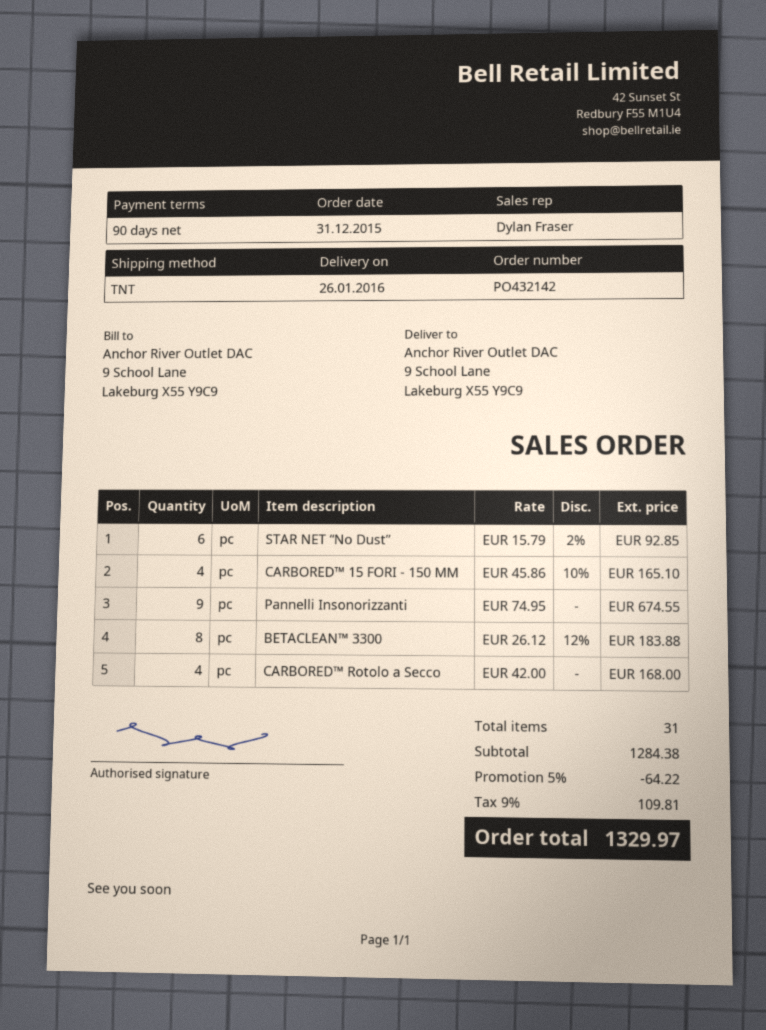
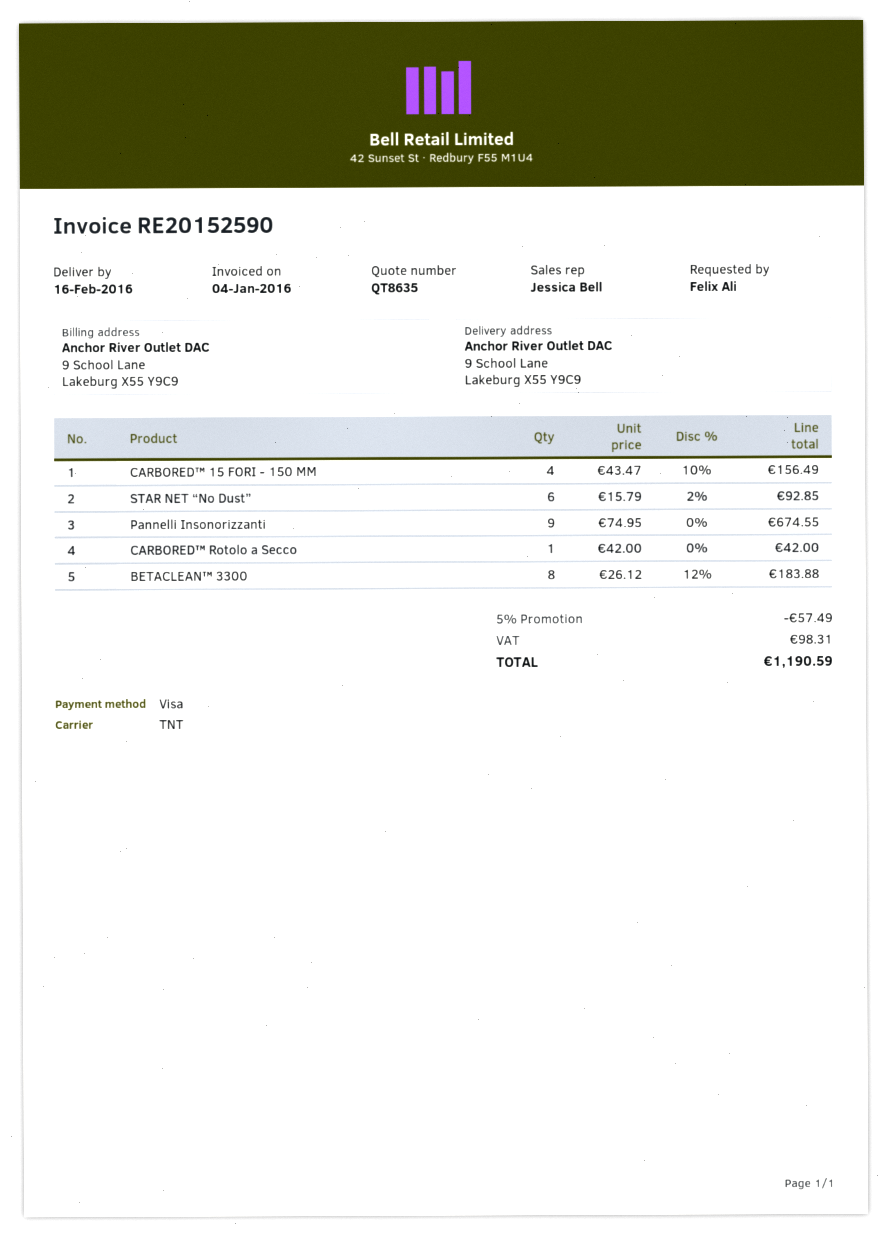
delivery date: 2016-01-26 -> 2016-02-16
sales rep: Dylan Fraser -> Jessica Bell
CARBORED™ 15 FORI - 150 MM: 4 x 45.86 - 10% = 165.10 -> 4 x 43.47 - 10% = 156.49
CARBORED™ Rotolo a Secco: 4 x 42.00 = 168.00 -> 1 x 42.00 = 42.00
discount: 5% = 64.22 -> 5% = 57.49
tax: 109.81 -> 98.31
total: 1329.97 -> 1190.59

